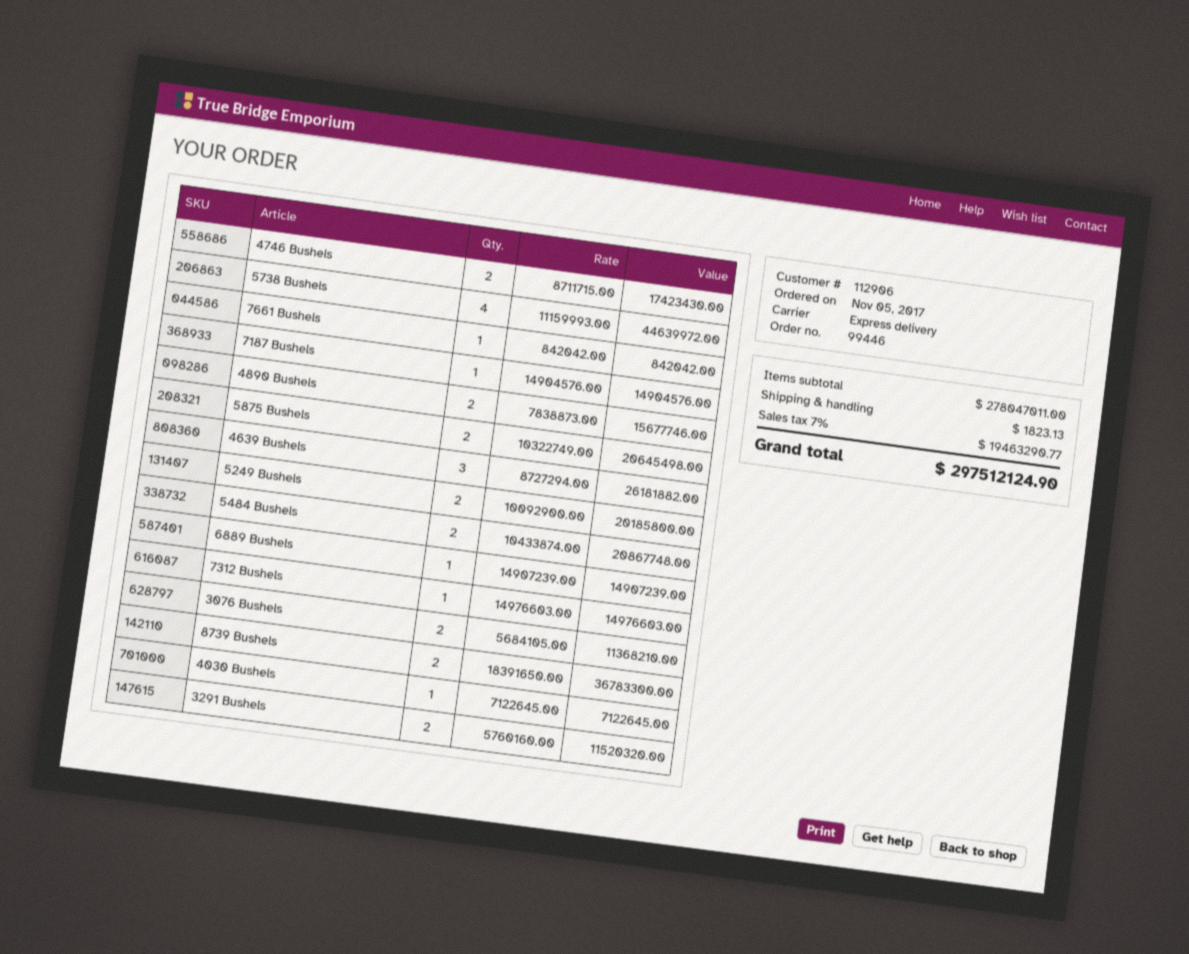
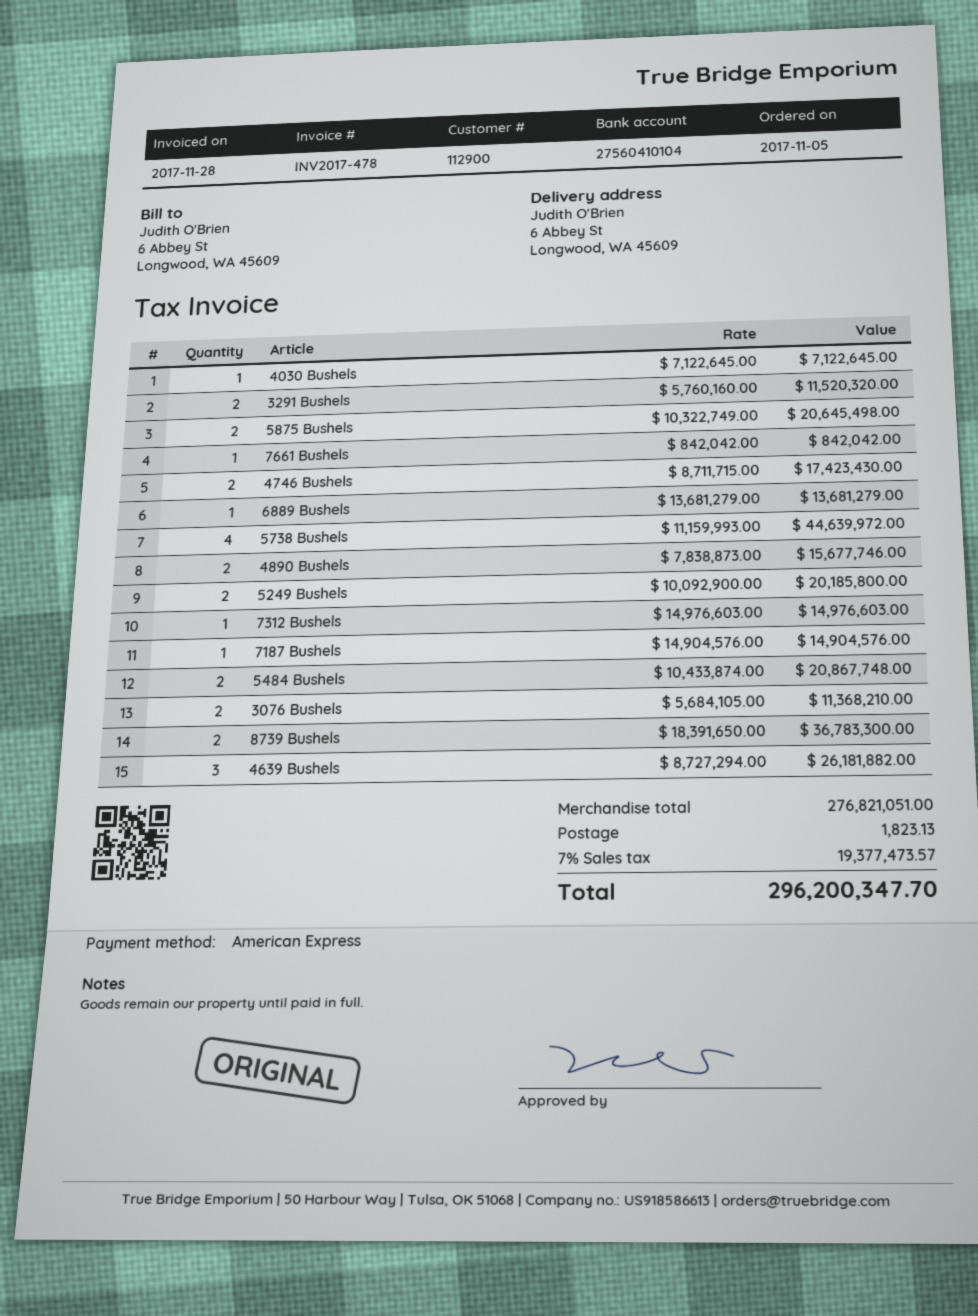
customer number: 112906 -> 112900
6889 Bushels: 1 x 14907239.00 = 14907239.00 -> 1 x 13681279.00 = 13681279.00
subtotal: 278047011.00 -> 276821051.00
tax: 7% = 19463290.77 -> 7% = 19377473.57
total: 297512124.90 -> 296200347.70

